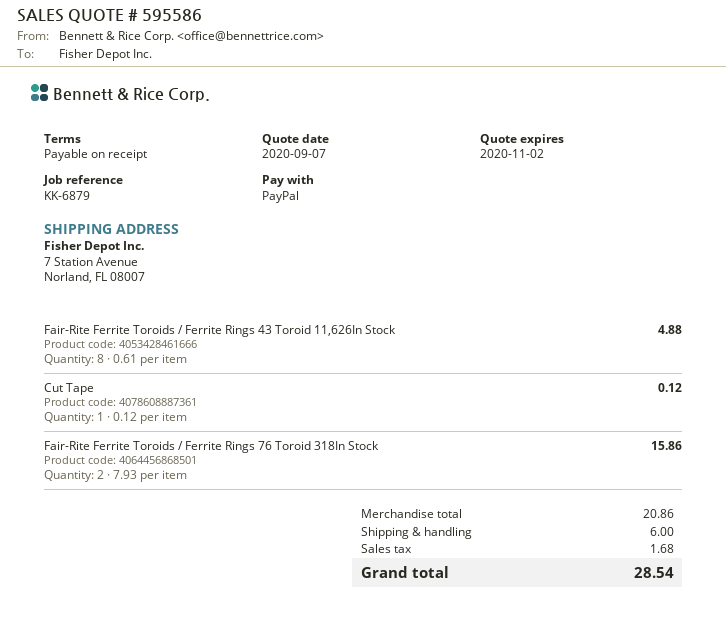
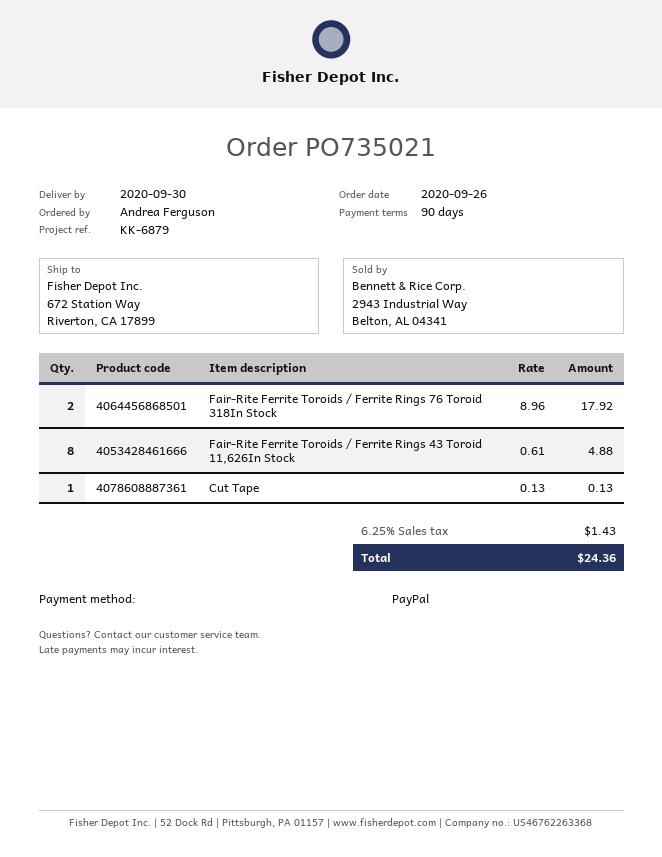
payment terms: on receipt -> 90 days
ship to: 7 Station Avenue, Norland, FL 08007 -> 672 Station Way, Riverton, CA 17899
Cut Tape: 1 x 0.12 = 0.12 -> 1 x 0.13 = 0.13
Fair-Rite Ferrite Toroids / Ferrite Rings 76 Toroid 318In Stock: 2 x 7.93 = 15.86 -> 2 x 8.96 = 17.92
shipping: 6.00 -> none
tax: 1.68 -> 1.43
total: 28.54 -> 24.36

